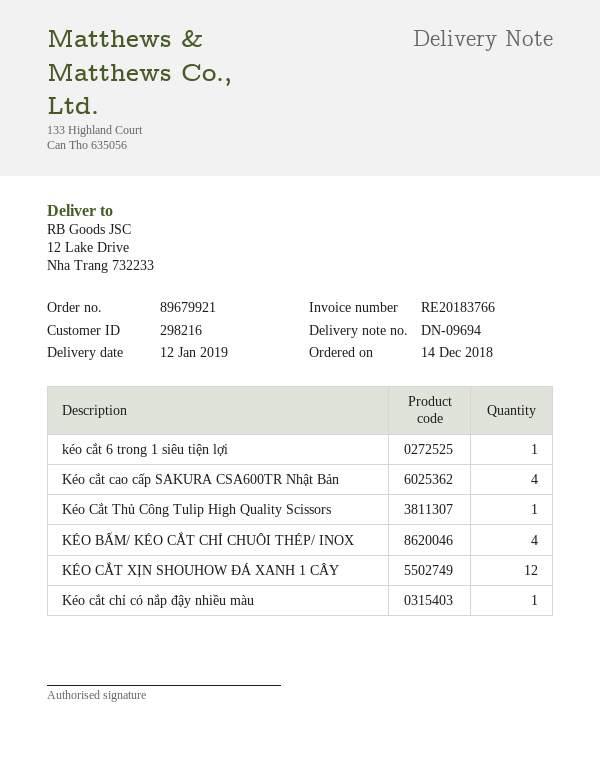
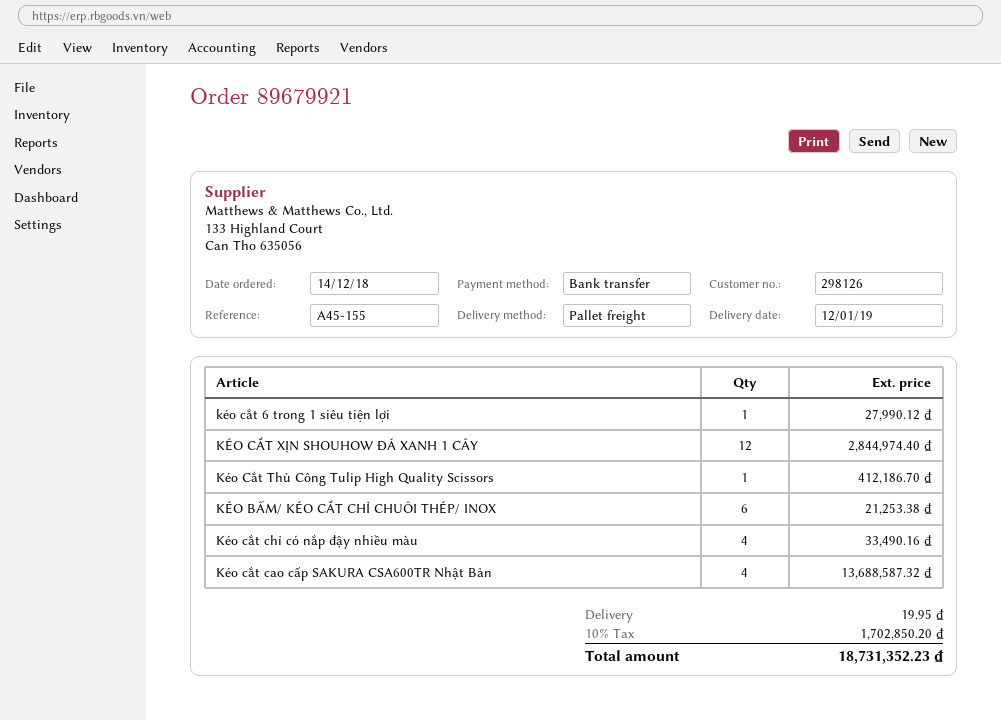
customer number: 298216 -> 298126
KÉO BẤM/ KÉO CẮT CHỈ CHUÔI THÉP/ INOX: 4 -> 6
Kéo cắt chỉ có nắp đậy nhiều màu: 1 -> 4

